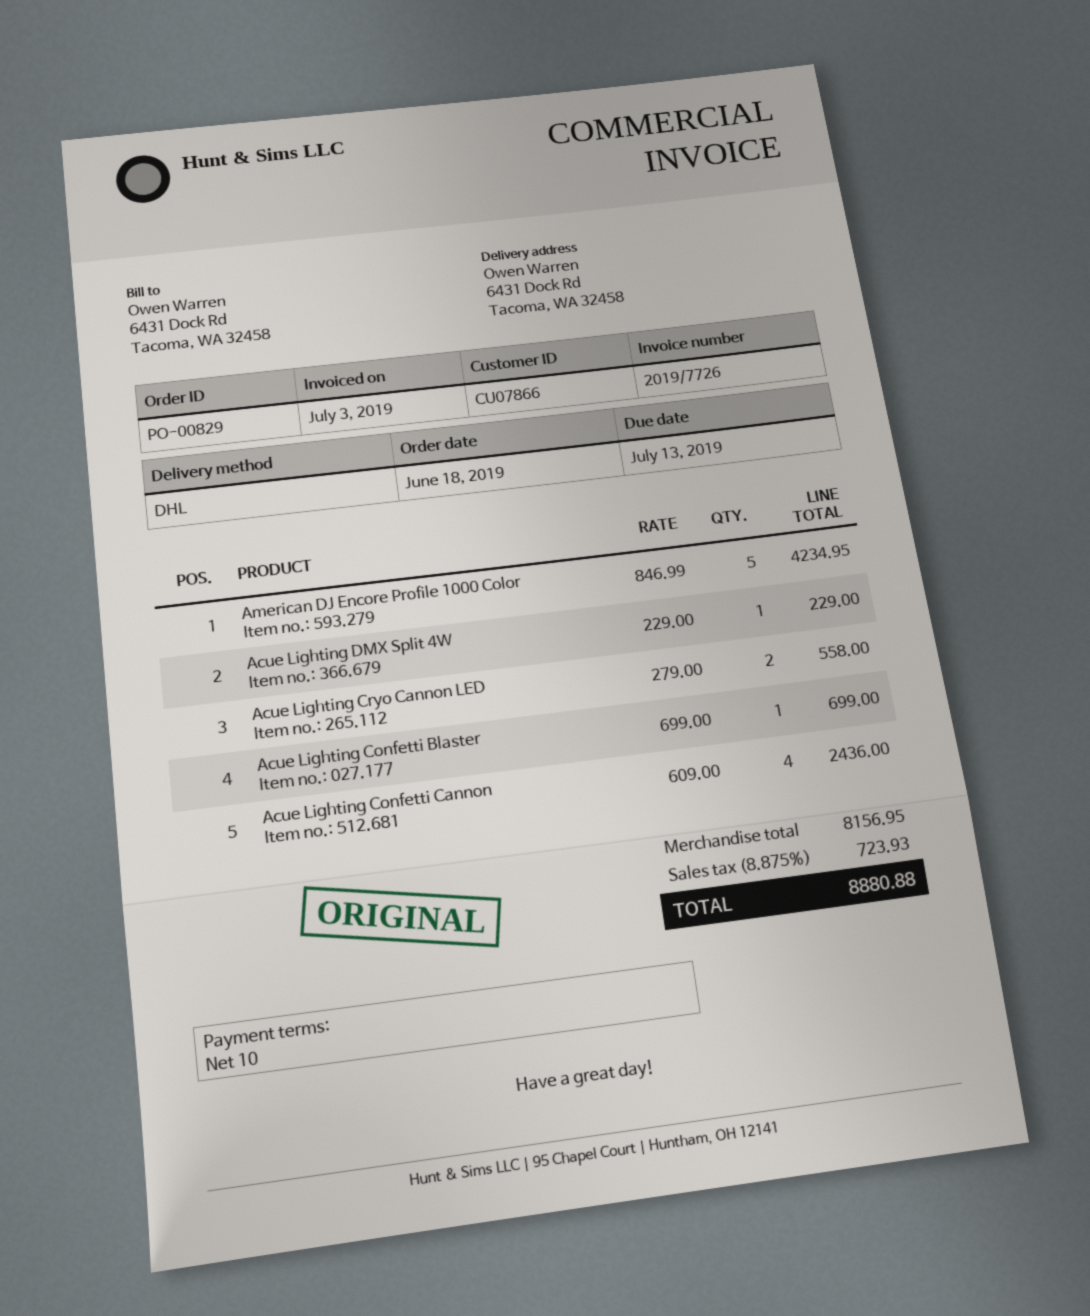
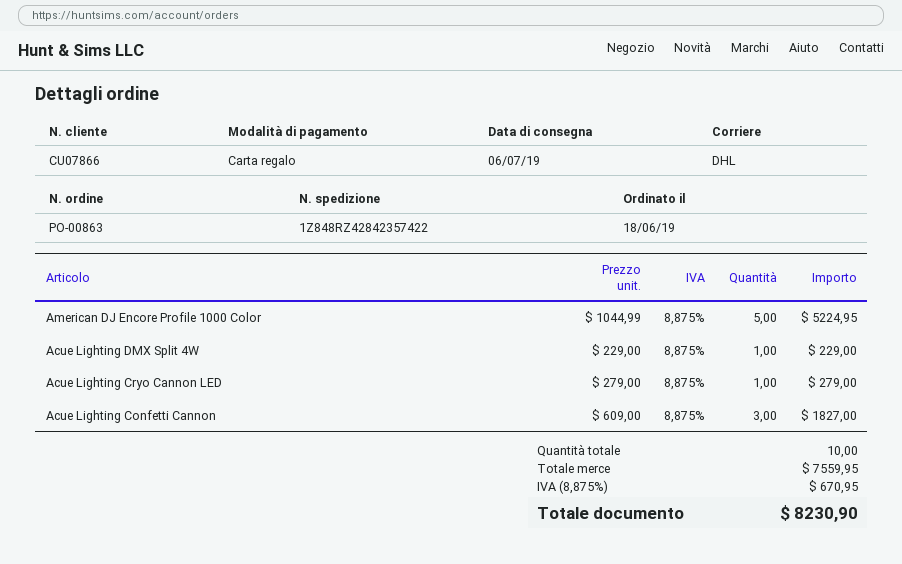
order number: PO-00829 -> PO-00863
American DJ Encore Profile 1000 Color: 5 x 846.99 = 4234.95 -> 5 x 1044.99 = 5224.95
Acue Lighting Cryo Cannon LED: 2 x 279.00 = 558.00 -> 1 x 279.00 = 279.00
Acue Lighting Confetti Blaster: 1 x 699.00 = 699.00 -> none
Acue Lighting Confetti Cannon: 4 x 609.00 = 2436.00 -> 3 x 609.00 = 1827.00
subtotal: 8156.95 -> 7559.95
tax: 8.875% = 723.93 -> 8.875% = 670.95
total: 8880.88 -> 8230.90

